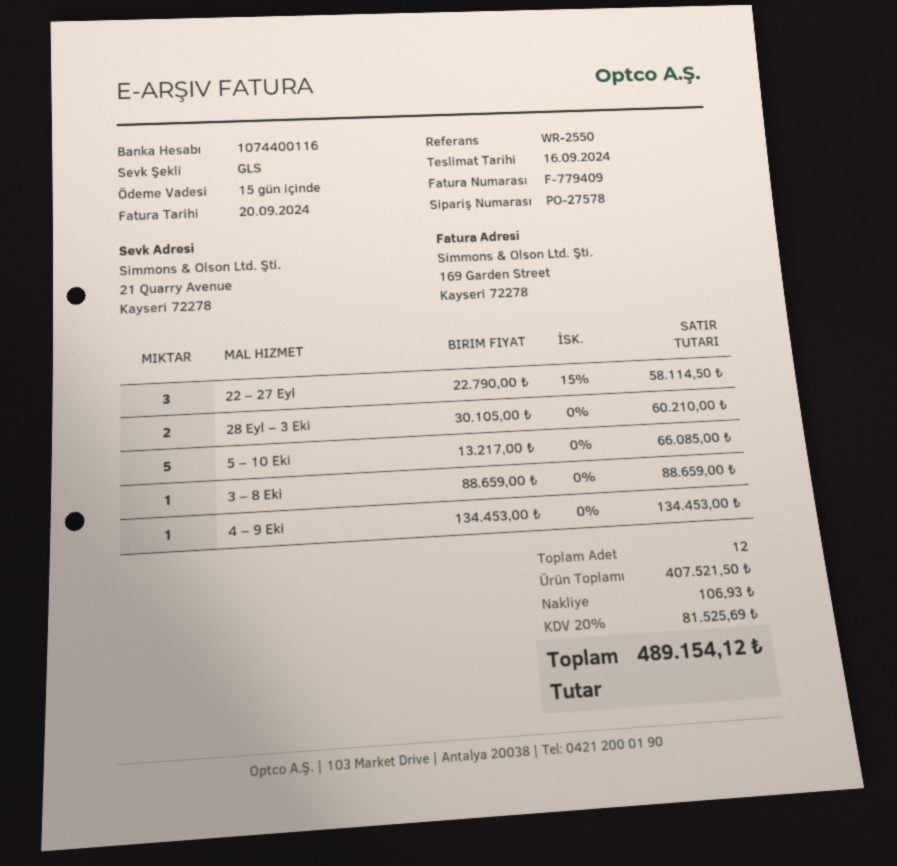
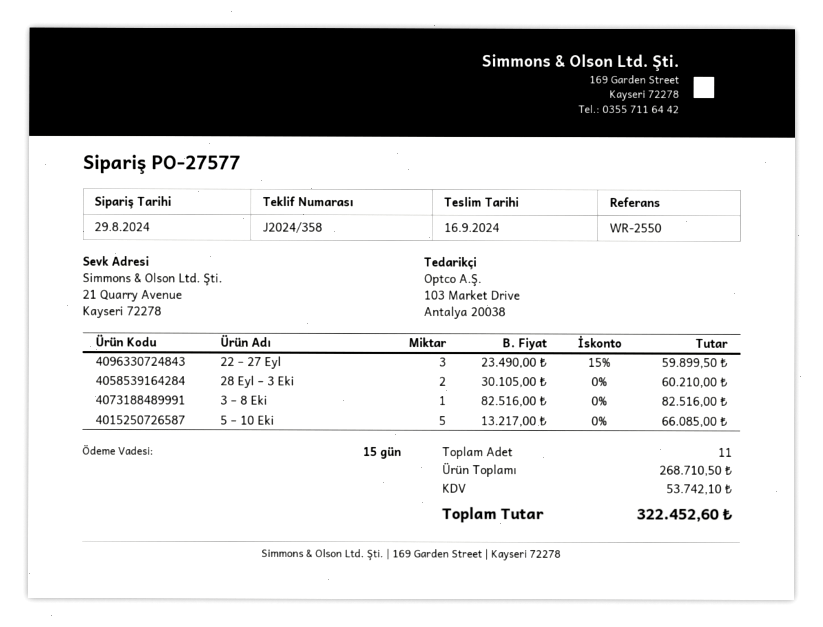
order number: PO-27578 -> PO-27577
22 – 27 Eyl: 3 x 22790.00 - 15% = 58114.50 -> 3 x 23490.00 - 15% = 59899.50
3 – 8 Eki: 1 x 88659.00 = 88659.00 -> 1 x 82516.00 = 82516.00
4 – 9 Eki: 1 x 134453.00 = 134453.00 -> none
total quantity: 12 -> 11
subtotal: 407521.50 -> 268710.50
shipping: 106.93 -> none
tax: 81525.69 -> 53742.10
total: 489154.12 -> 322452.60

